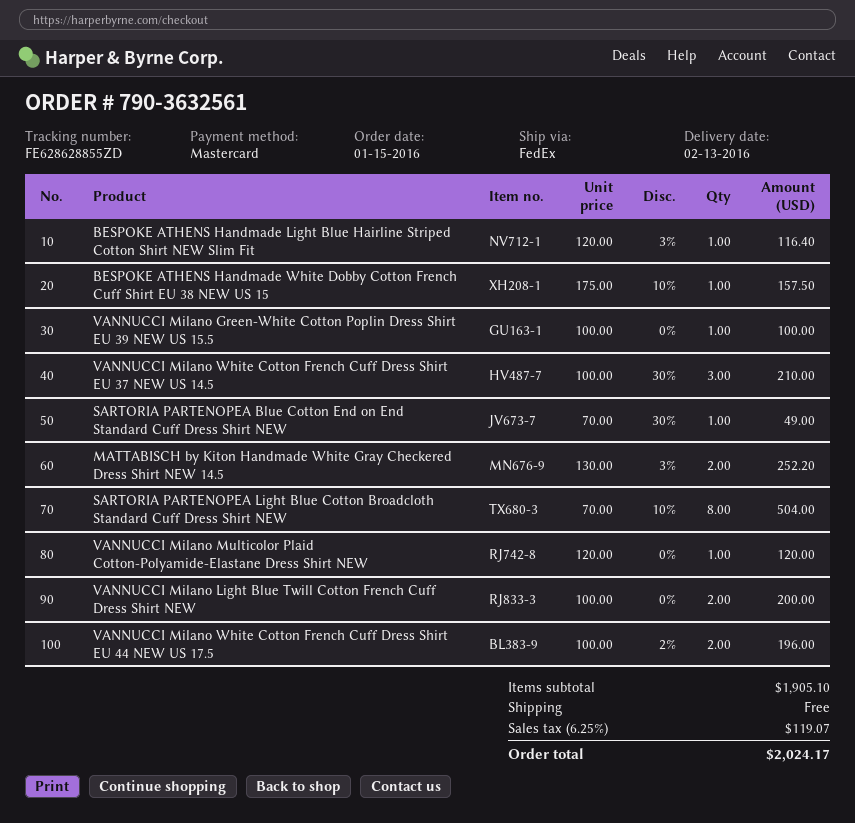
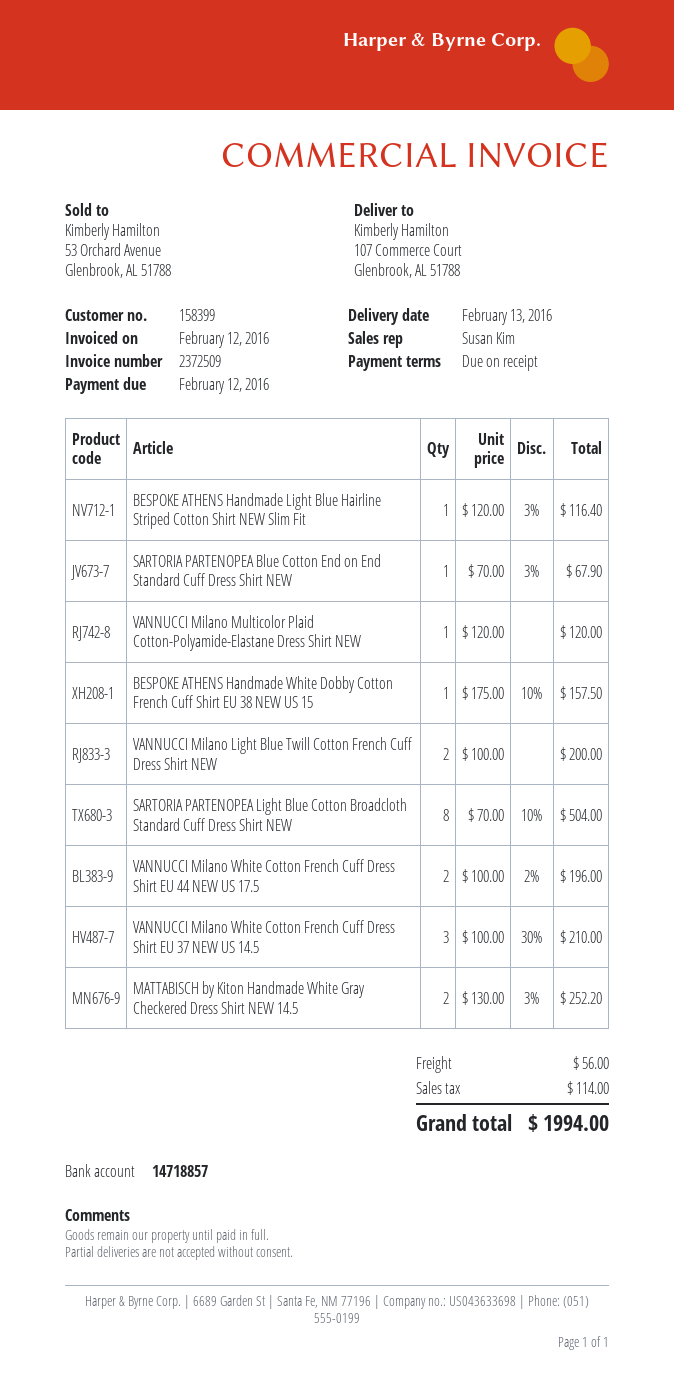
VANNUCCI Milano Green-White Cotton Poplin Dress Shirt EU 39 NEW US 15.5: 1 x 100.00 = 100.00 -> none
SARTORIA PARTENOPEA Blue Cotton End on End Standard Cuff Dress Shirt NEW: 1 x 70.00 - 30% = 49.00 -> 1 x 70.00 - 3% = 67.90
shipping: 0.00 -> 56.00
tax: 119.07 -> 114.00
total: 2024.17 -> 1994.00

